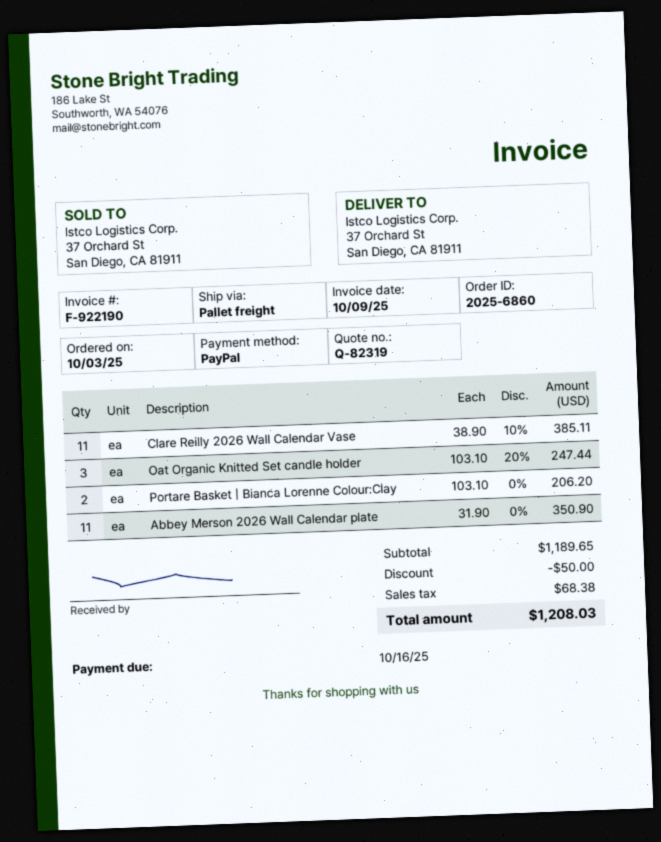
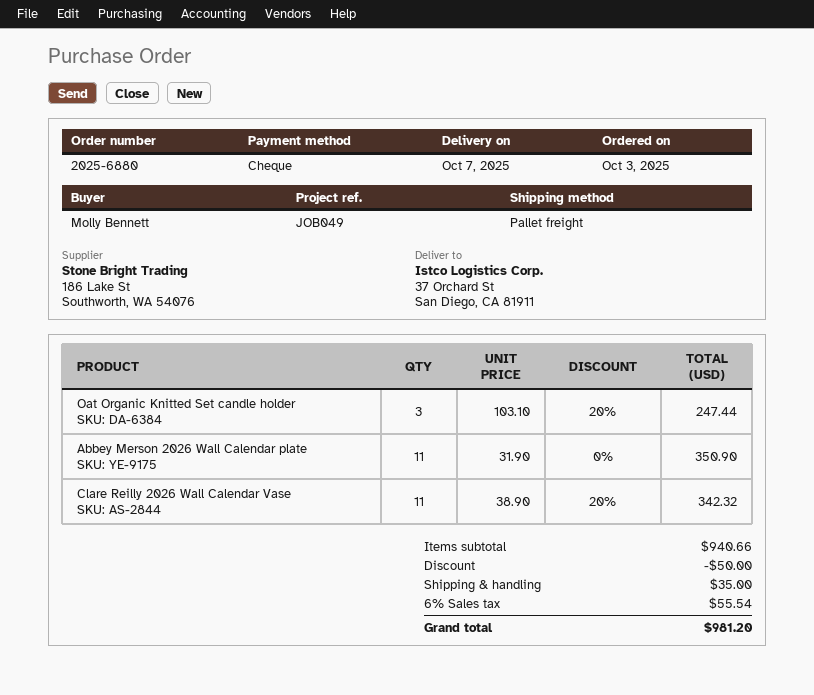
order number: 2025-6860 -> 2025-6880
payment method: PayPal -> cheque
Clare Reilly 2026 Wall Calendar Vase: 11 x 38.90 - 10% = 385.11 -> 11 x 38.90 - 20% = 342.32
Portare Basket | Bianca Lorenne Colour:Clay: 2 x 103.10 = 206.20 -> none
subtotal: 1189.65 -> 940.66
shipping: none -> 35.00
tax: 68.38 -> 55.54
total: 1208.03 -> 981.20

